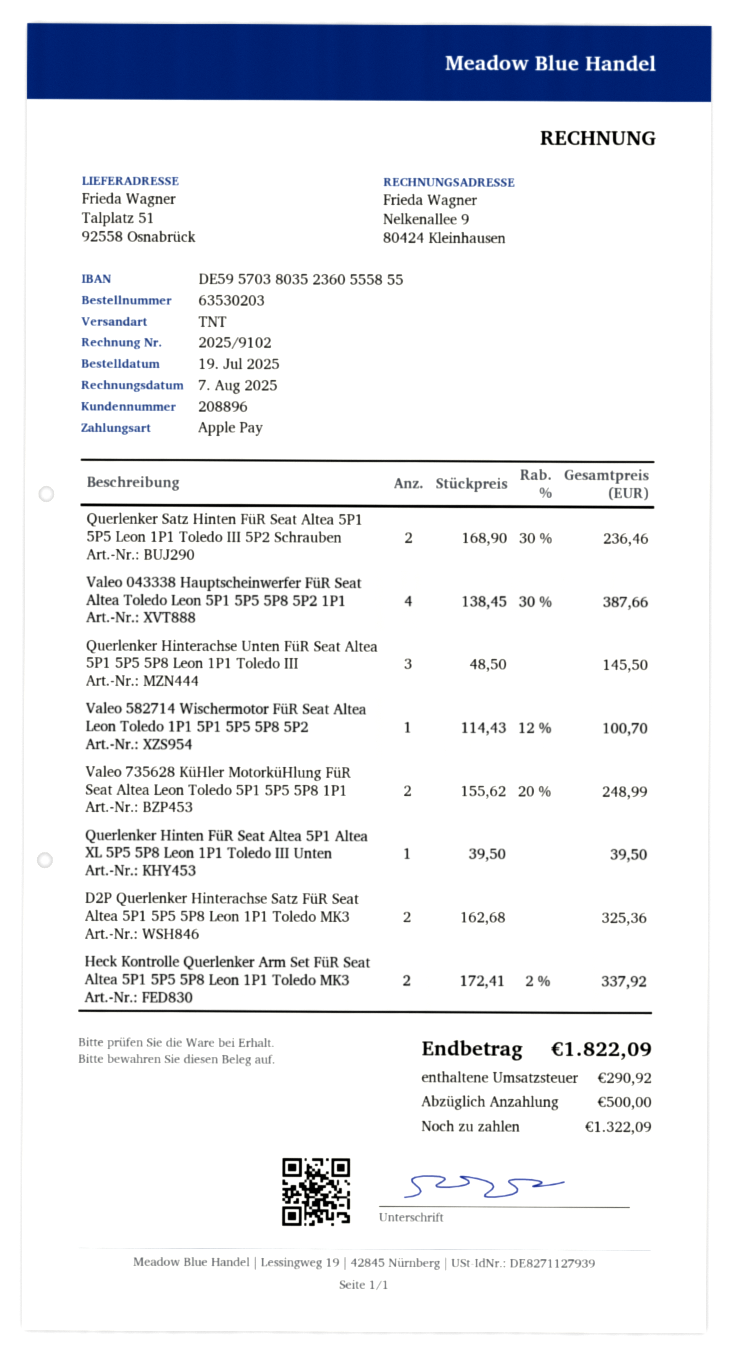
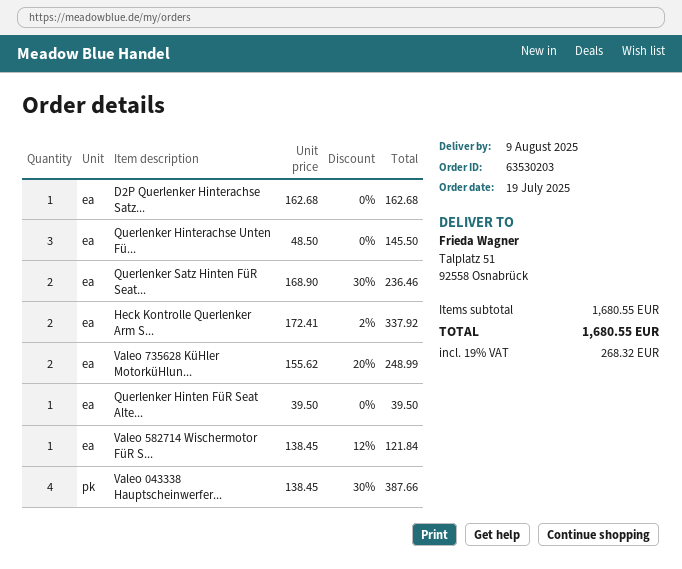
Valeo 582714 Wischermotor FüR Seat Altea Leon Toledo 1P1 5P1 5P5 5P8 5P2: 1 x 114.43 - 12% = 100.70 -> 1 x 138.45 - 12% = 121.84
D2P Querlenker Hinterachse Satz FüR Seat Altea 5P1 5P5 5P8 Leon 1P1 Toledo MK3: 2 x 162.68 = 325.36 -> 1 x 162.68 = 162.68
tax: 290.92 -> 268.32
total: 1822.09 -> 1680.55

